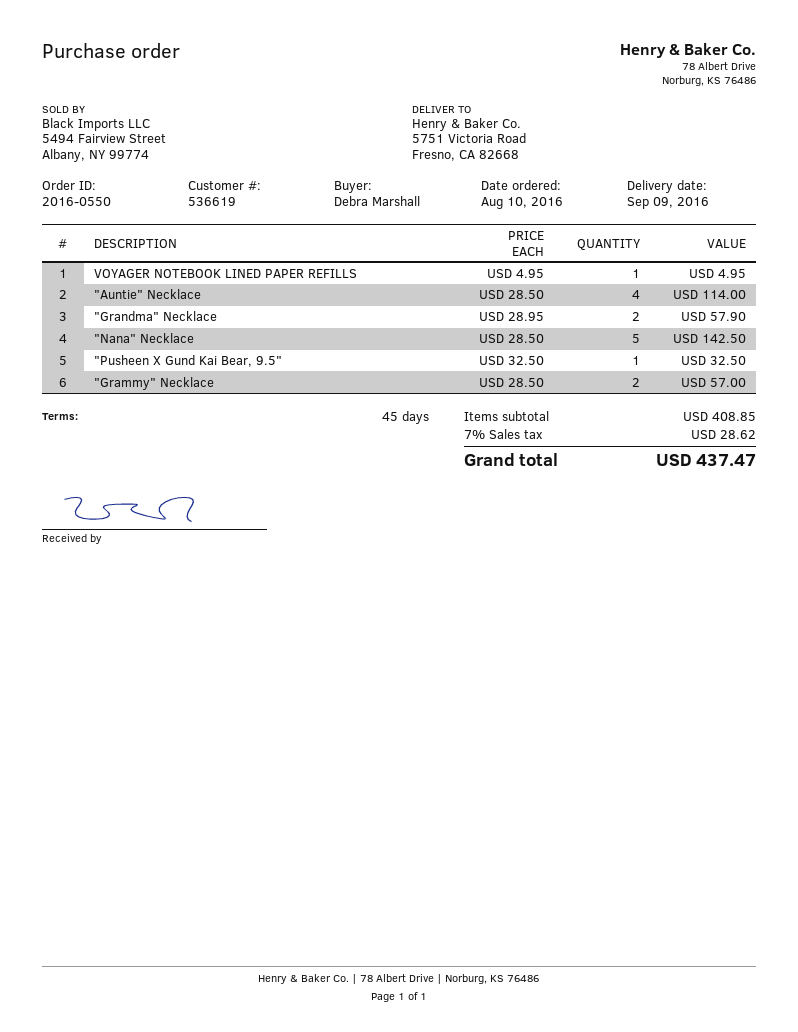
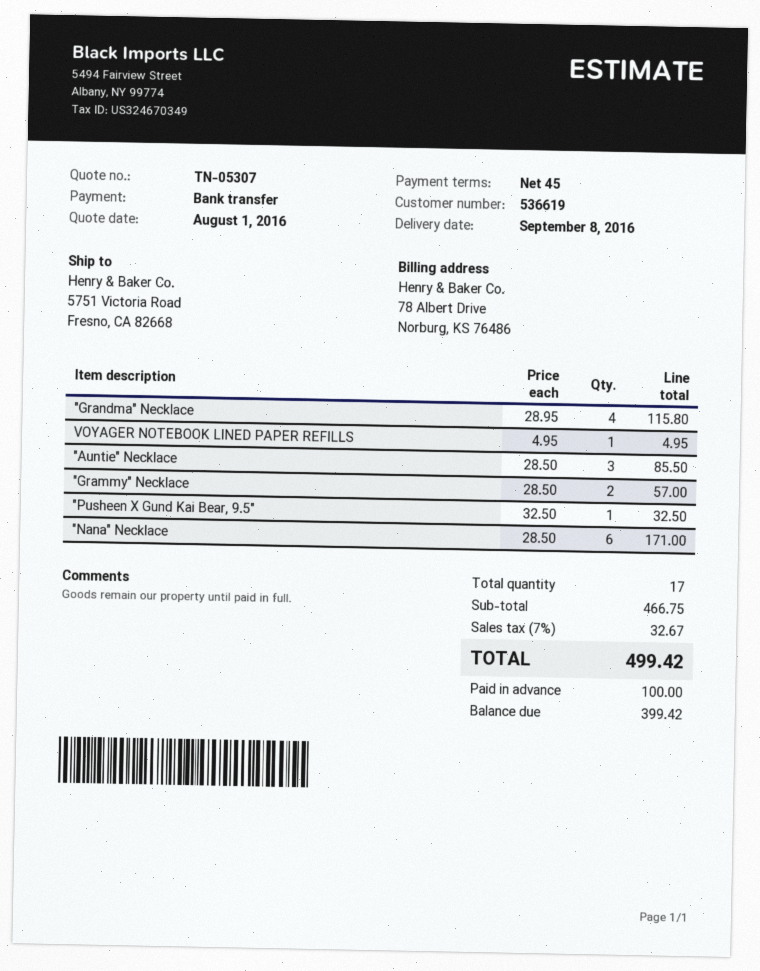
delivery date: 2016-09-09 -> 2016-09-08
"Auntie" Necklace: 4 x 28.50 = 114.00 -> 3 x 28.50 = 85.50
"Grandma" Necklace: 2 x 28.95 = 57.90 -> 4 x 28.95 = 115.80
"Nana" Necklace: 5 x 28.50 = 142.50 -> 6 x 28.50 = 171.00
subtotal: 408.85 -> 466.75
tax: 7% = 28.62 -> 7% = 32.67
total: 437.47 -> 499.42

